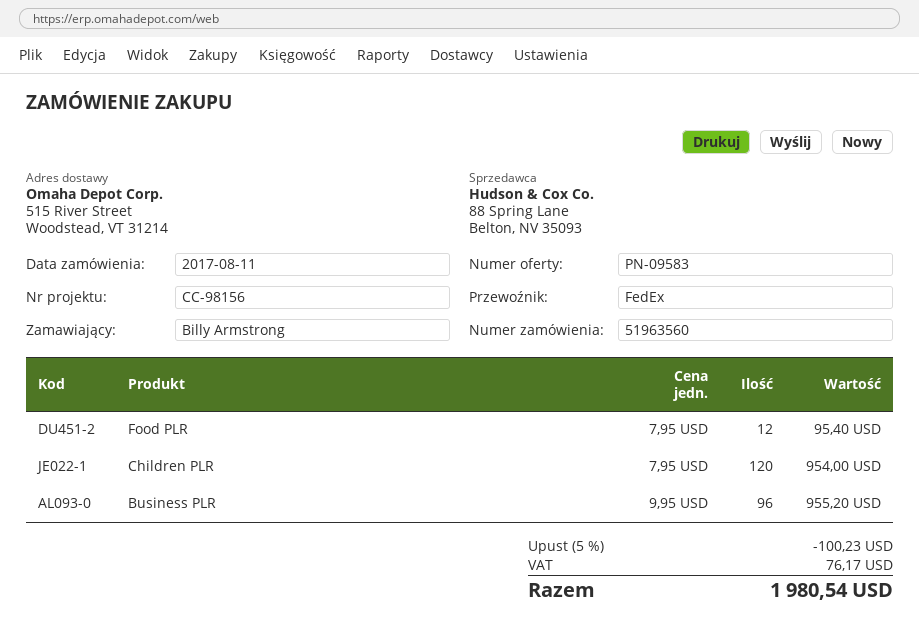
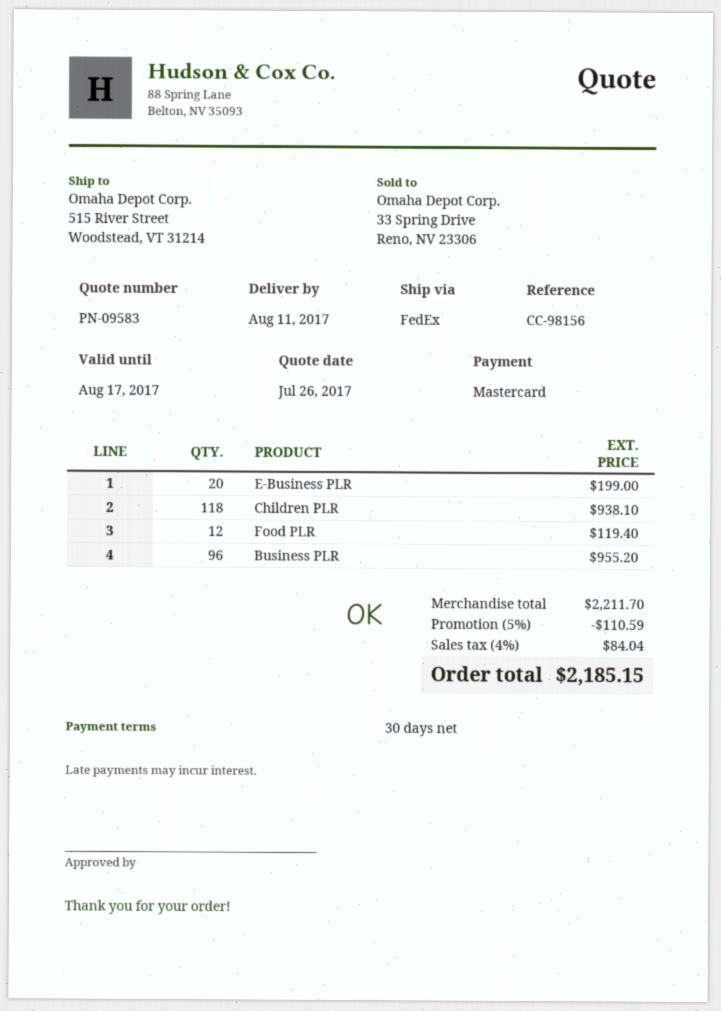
Food PLR: 12 for 95.40 -> 12 for 119.40
Children PLR: 120 for 954.00 -> 118 for 938.10
E-Business PLR: none -> 20 for 199.00
discount: 5% = 100.23 -> 5% = 110.59
tax: 76.17 -> 84.04
total: 1980.54 -> 2185.15

